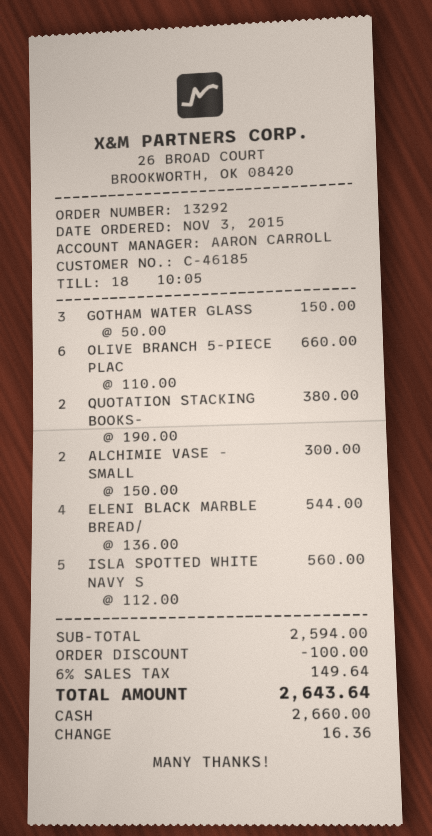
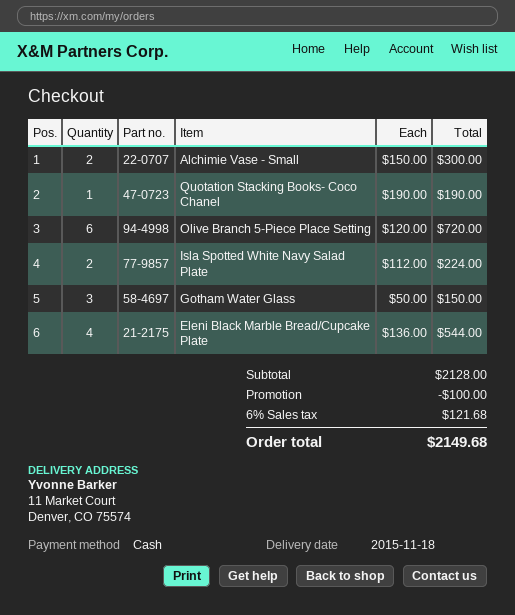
OLIVE BRANCH 5-PIECE PLAC: 6 x 110.00 = 660.00 -> 6 x 120.00 = 720.00
QUOTATION STACKING BOOKS-: 2 x 190.00 = 380.00 -> 1 x 190.00 = 190.00
ISLA SPOTTED WHITE NAVY S: 5 x 112.00 = 560.00 -> 2 x 112.00 = 224.00
subtotal: 2594.00 -> 2128.00
tax: 6% = 149.64 -> 6% = 121.68
total: 2643.64 -> 2149.68

